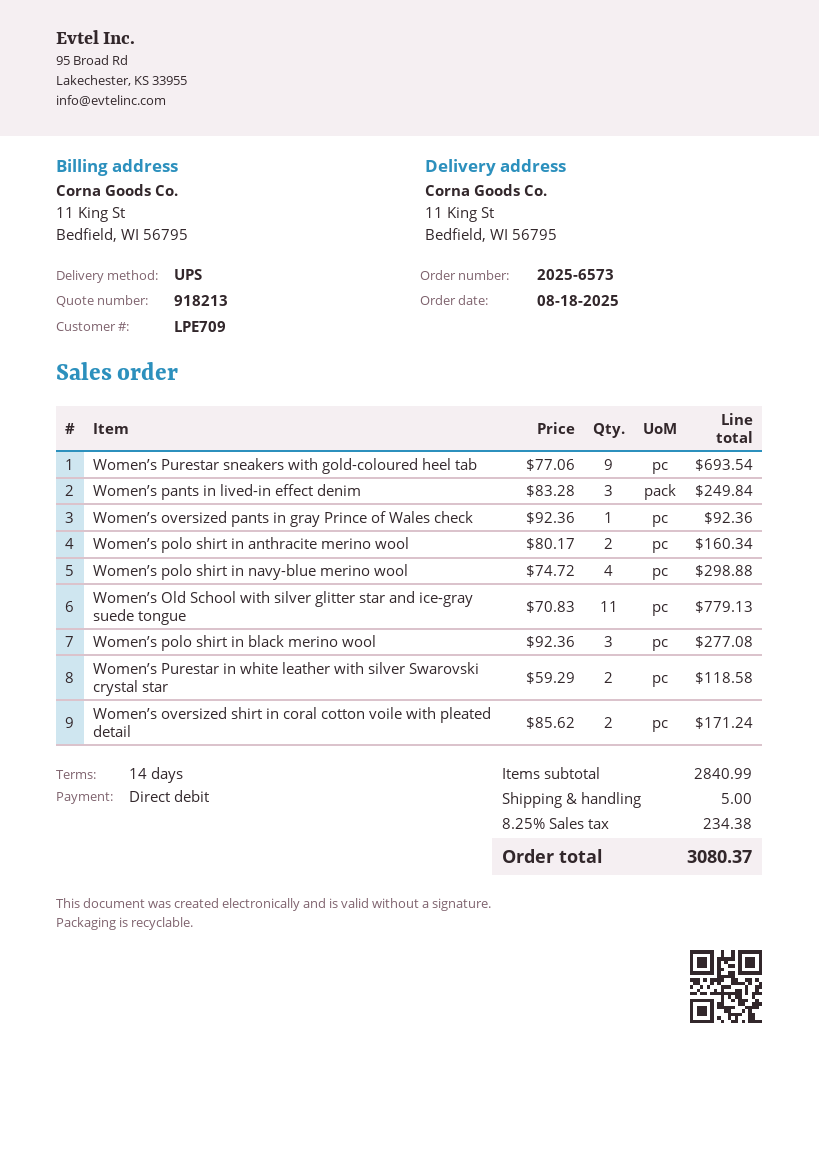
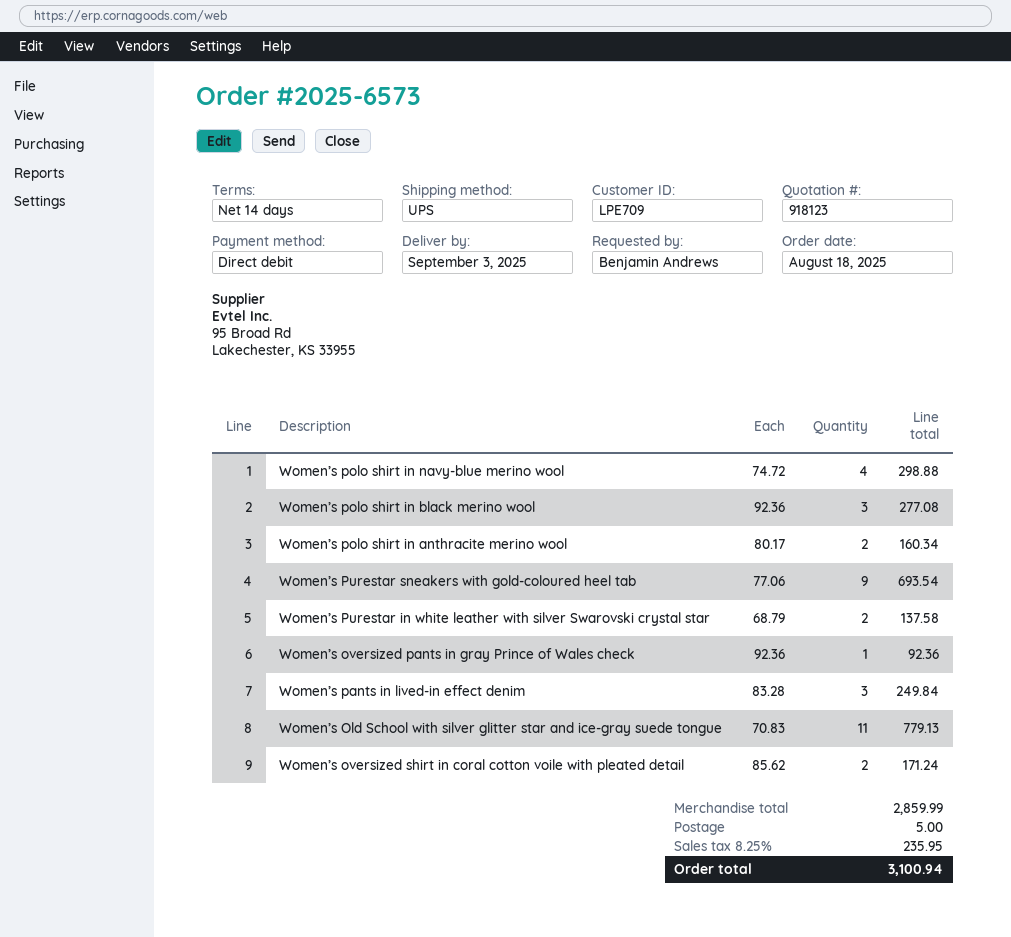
quote number: 918213 -> 918123
Women’s Purestar in white leather with silver Swarovski crystal star: 2 x 59.29 = 118.58 -> 2 x 68.79 = 137.58
subtotal: 2840.99 -> 2859.99
tax: 8.25% = 234.38 -> 8.25% = 235.95
total: 3080.37 -> 3100.94

